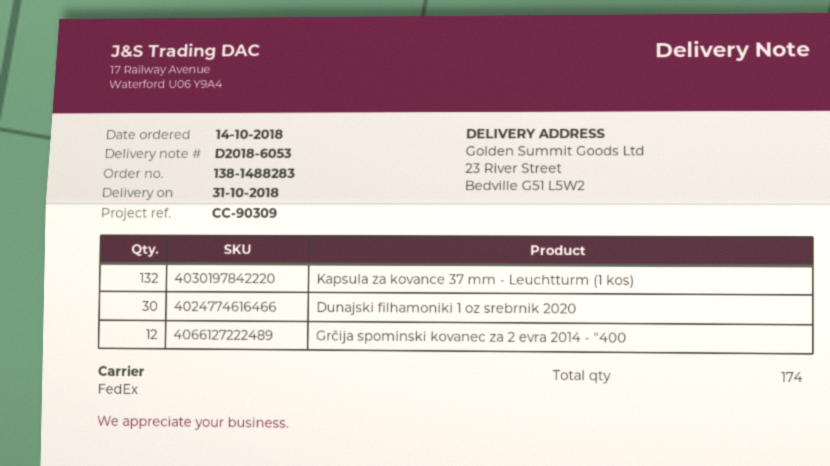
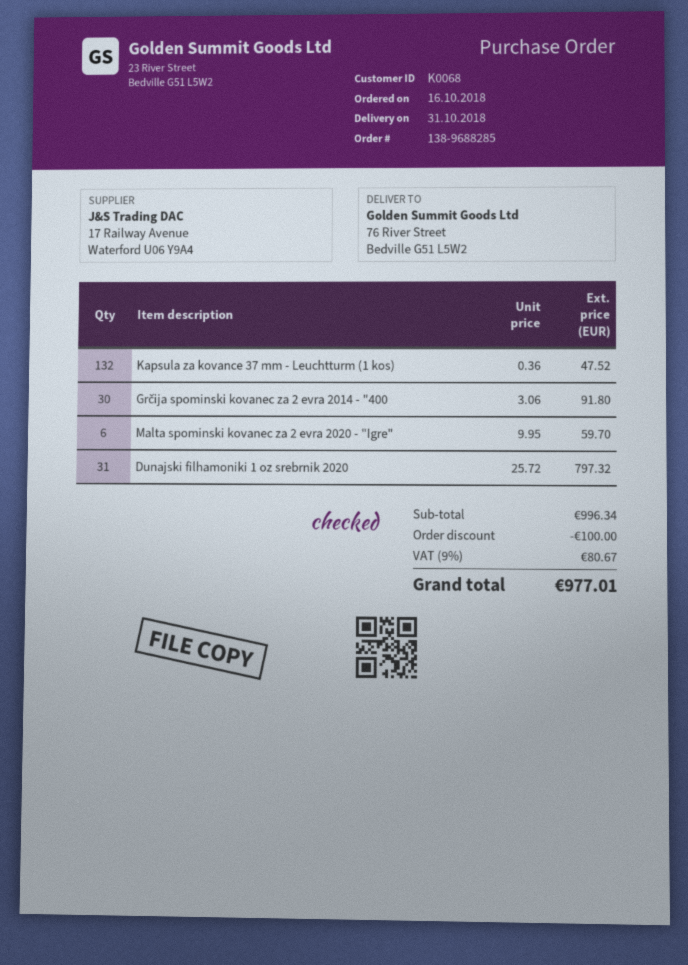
order number: 138-1488283 -> 138-9688285
order date: 2018-10-14 -> 2018-10-16
ship to: 23 River Street, Bedville G51 L5W2 -> 76 River Street, Bedville G51 L5W2
Dunajski filhamoniki 1 oz srebrnik 2020: 30 -> 31
Grčija spominski kovanec za 2 evra 2014 - "400: 12 -> 30
Malta spominski kovanec za 2 evra 2020 - "Igre": none -> 6

